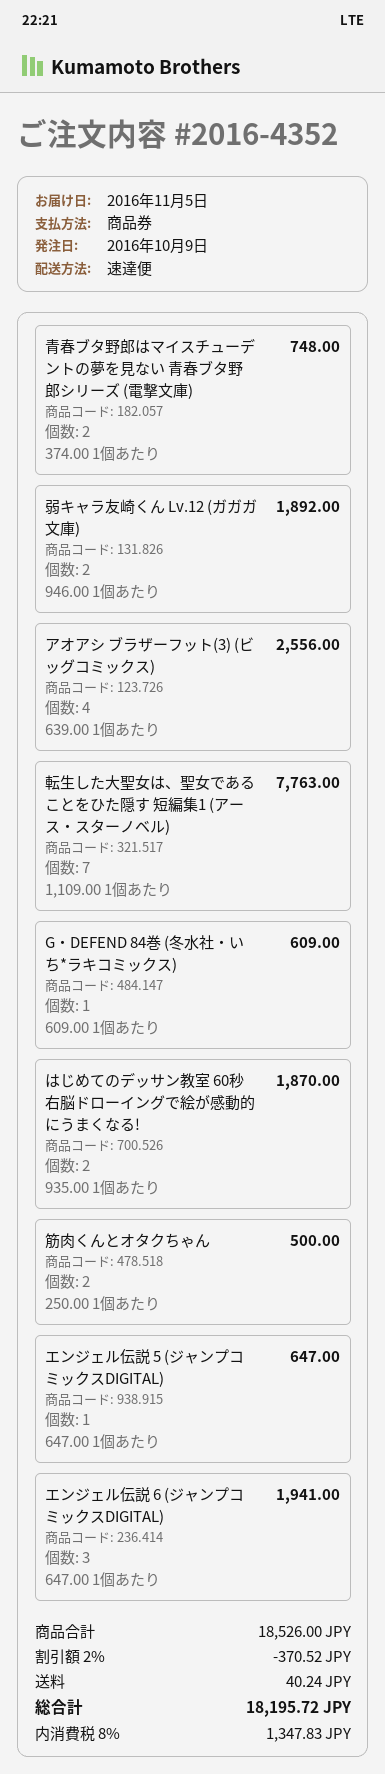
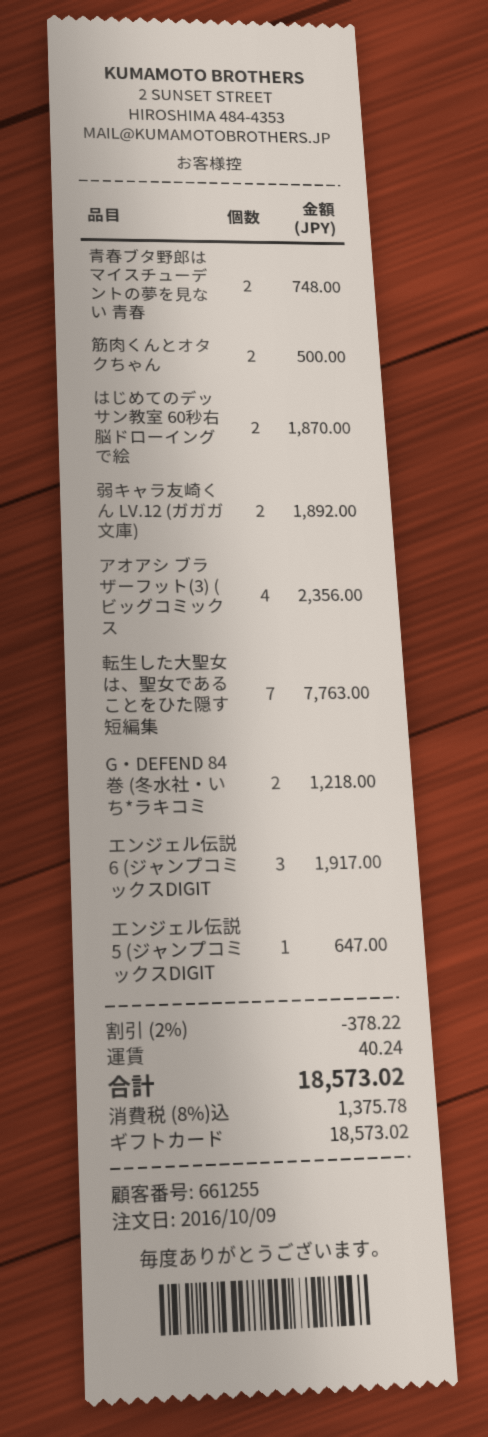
アオアシ ブラザーフット(3) (ビッグコミックス): 4 for 2556.00 -> 4 for 2356.00
G・DEFEND 84巻 (冬水社・いち*ラキコミックス): 1 for 609.00 -> 2 for 1218.00
エンジェル伝説 6 (ジャンプコミックスDIGITAL): 3 for 1941.00 -> 3 for 1917.00
discount: 2% = 370.52 -> 2% = 378.22
tax: 8% = 1347.83 -> 8% = 1375.78
total: 18195.72 -> 18573.02

